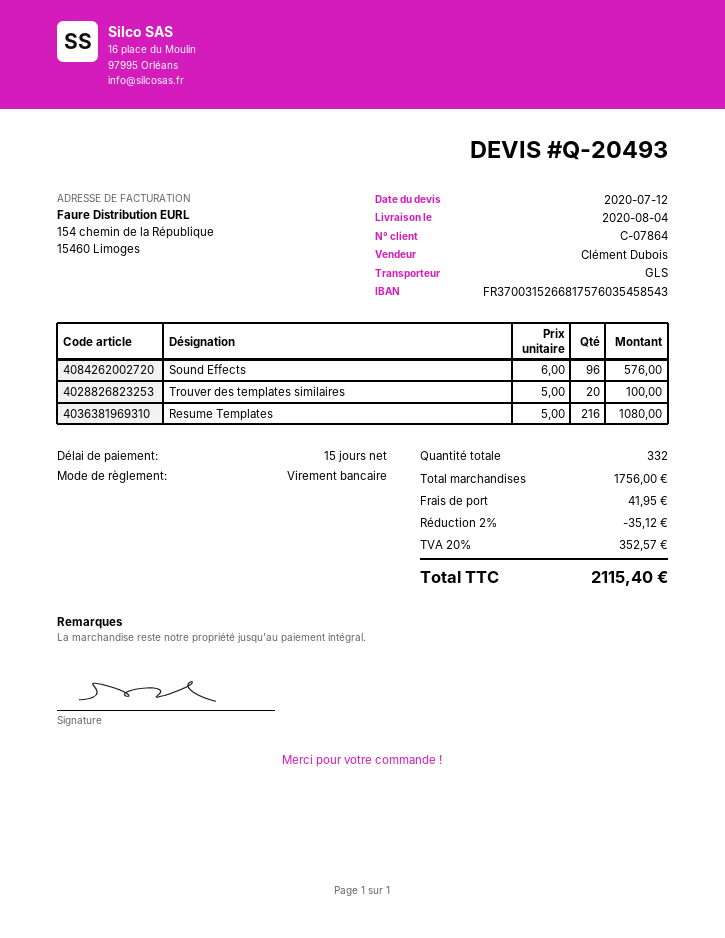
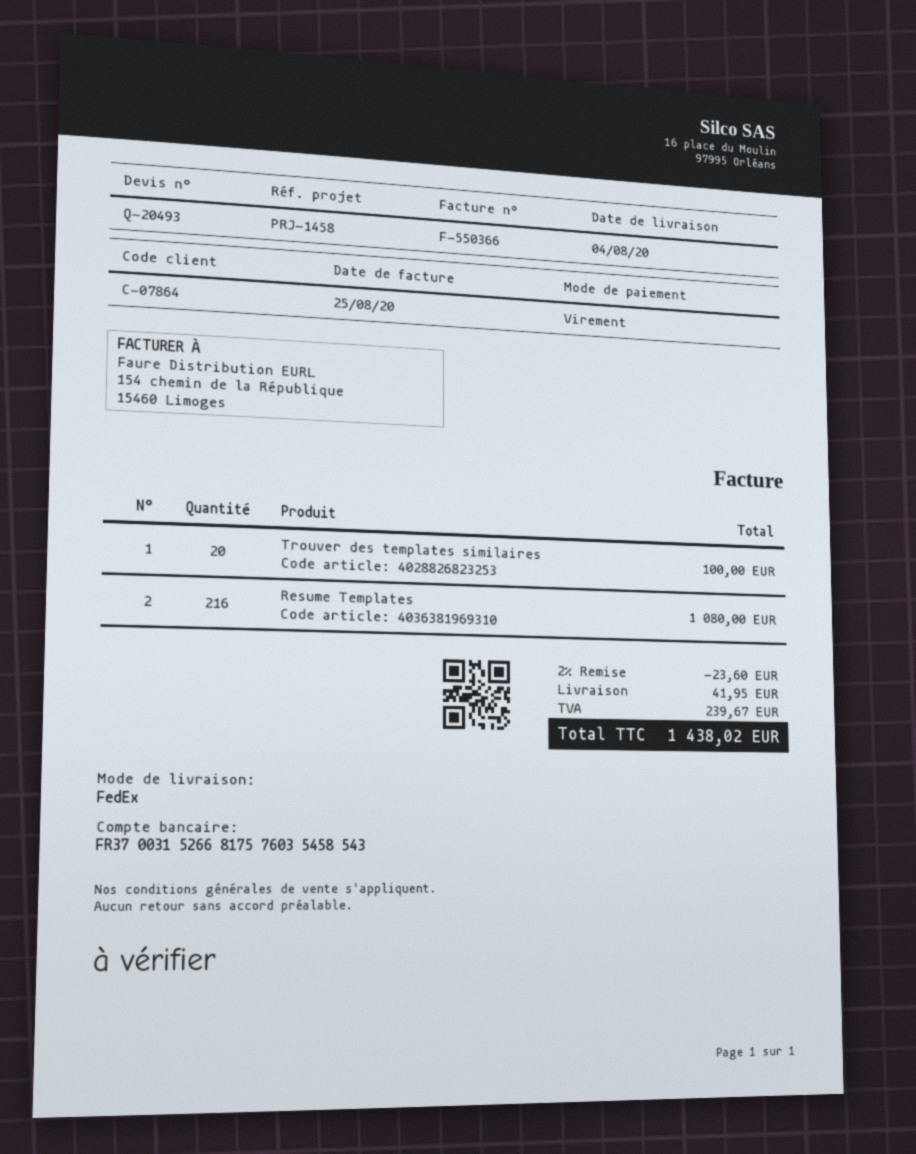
shipping method: GLS -> FedEx
Sound Effects: 96 for 576.00 -> none
discount: 2% = 35.12 -> 2% = 23.60
tax: 352.57 -> 239.67
total: 2115.40 -> 1438.02

